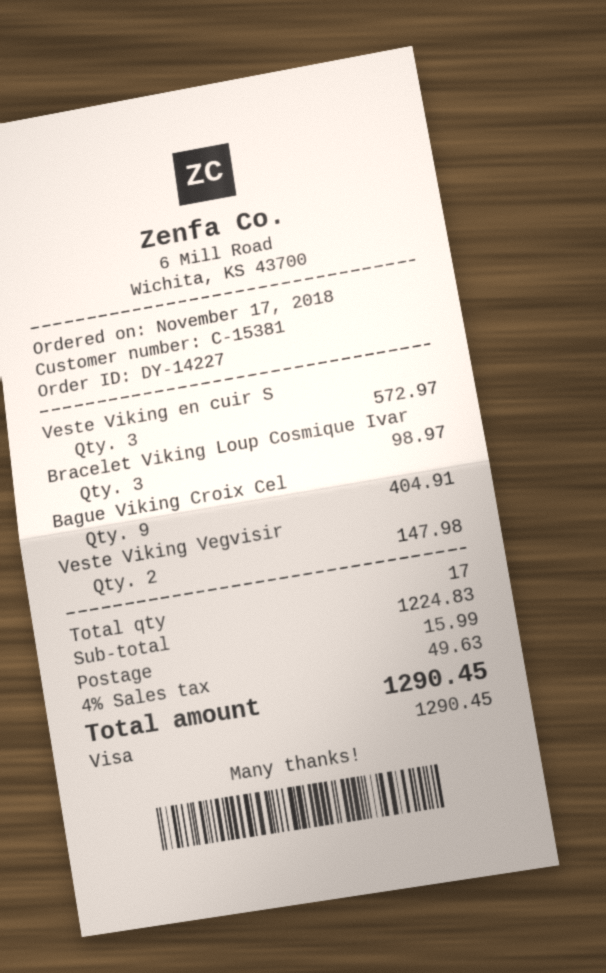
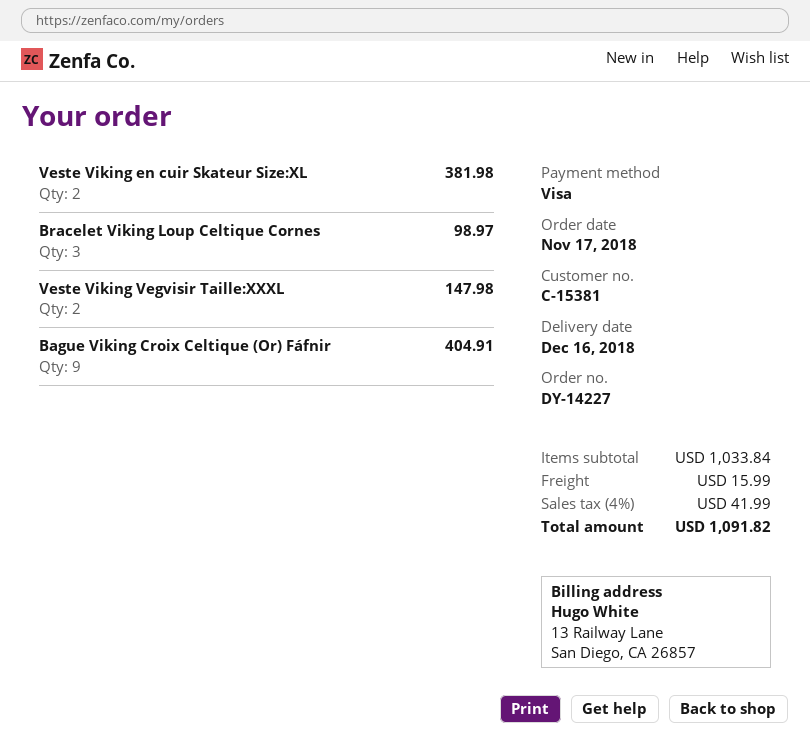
Veste Viking en cuir S: 3 for 572.97 -> 2 for 381.98
Bracelet Viking Loup Cosmique Ivar: 3 for 98.97 -> none
Bracelet Viking Loup Celtique Cornes: none -> 3 for 98.97
subtotal: 1224.83 -> 1033.84
tax: 4% = 49.63 -> 4% = 41.99
total: 1290.45 -> 1091.82

